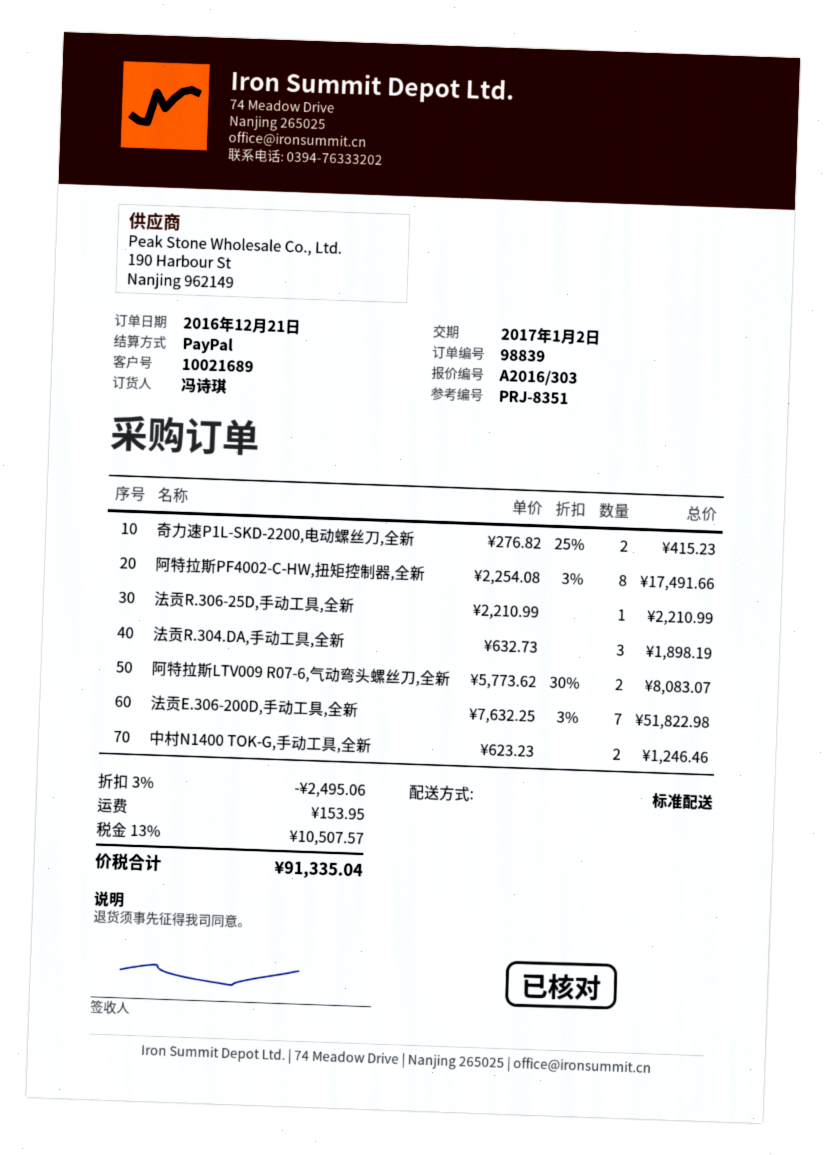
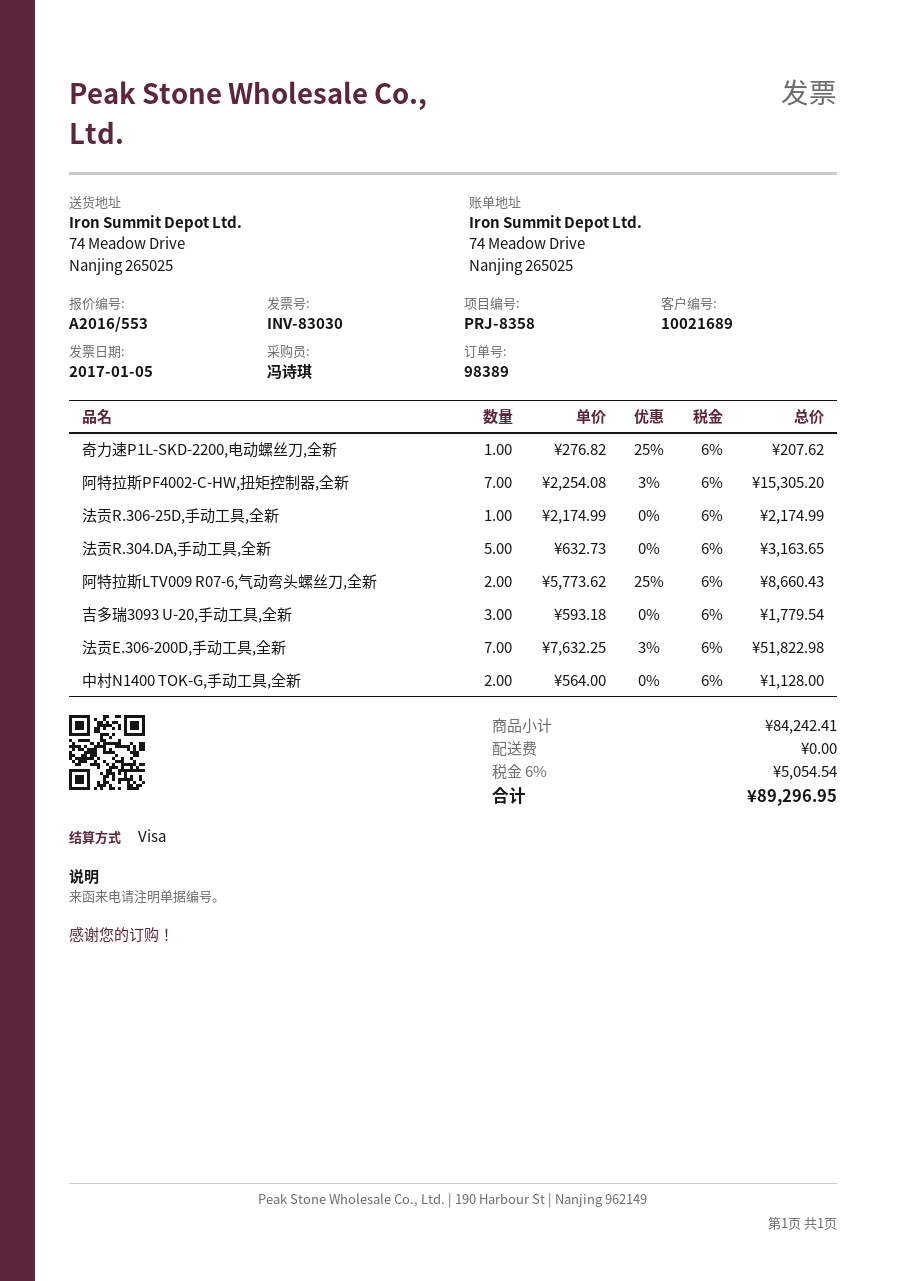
quote number: A2016/303 -> A2016/553
order number: 98839 -> 98389
reference: PRJ-8351 -> PRJ-8358
payment method: PayPal -> Visa
奇力速P1L-SKD-2200,电动螺丝刀,全新: 2 x 276.82 - 25% = 415.23 -> 1 x 276.82 - 25% = 207.62
阿特拉斯PF4002-C-HW,扭矩控制器,全新: 8 x 2254.08 - 3% = 17491.66 -> 7 x 2254.08 - 3% = 15305.20
法贡R.306-25D,手动工具,全新: 1 x 2210.99 = 2210.99 -> 1 x 2174.99 = 2174.99
法贡R.304.DA,手动工具,全新: 3 x 632.73 = 1898.19 -> 5 x 632.73 = 3163.65
阿特拉斯LTV009 R07-6,气动弯头螺丝刀,全新: 2 x 5773.62 - 30% = 8083.07 -> 2 x 5773.62 - 25% = 8660.43
中村N1400 TOK-G,手动工具,全新: 2 x 623.23 = 1246.46 -> 2 x 564.00 = 1128.00
吉多瑞3093 U-20,手动工具,全新: none -> 3 x 593.18 = 1779.54
discount: 3% = 2495.06 -> none
shipping: 153.95 -> 0.00
tax: 13% = 10507.57 -> 6% = 5054.54
total: 91335.04 -> 89296.95

